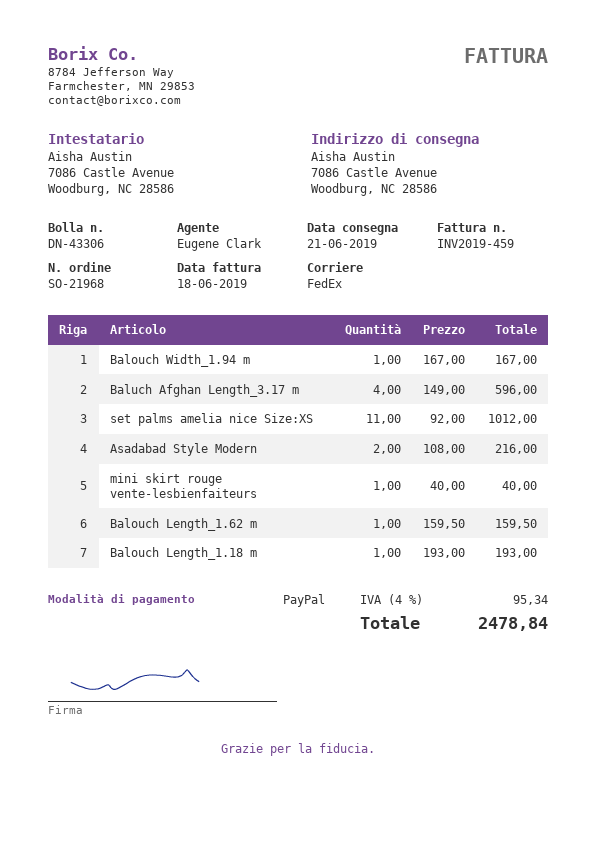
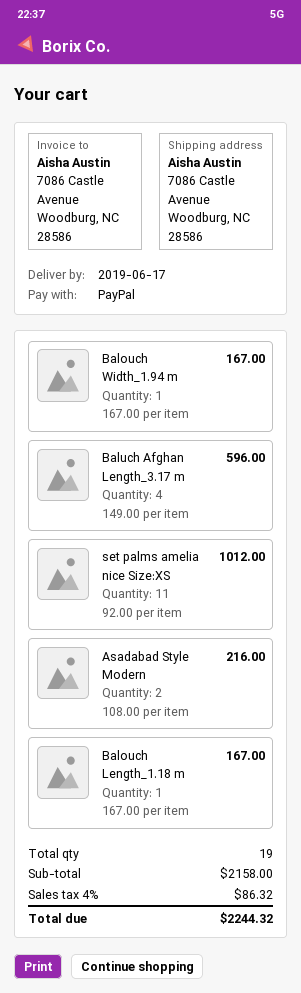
delivery date: 2019-06-21 -> 2019-06-17
mini skirt rouge vente-lesbienfaiteurs: 1 x 40.00 = 40.00 -> none
Balouch Length_1.62 m: 1 x 159.50 = 159.50 -> none
Balouch Length_1.18 m: 1 x 193.00 = 193.00 -> 1 x 167.00 = 167.00
tax: 4% = 95.34 -> 4% = 86.32
total: 2478.84 -> 2244.32

